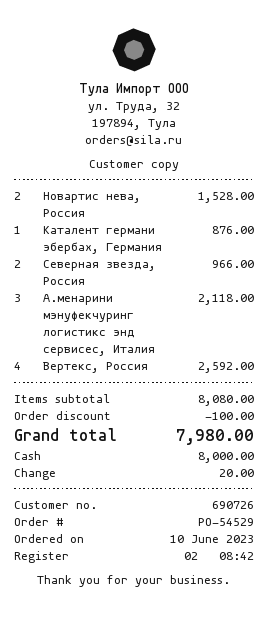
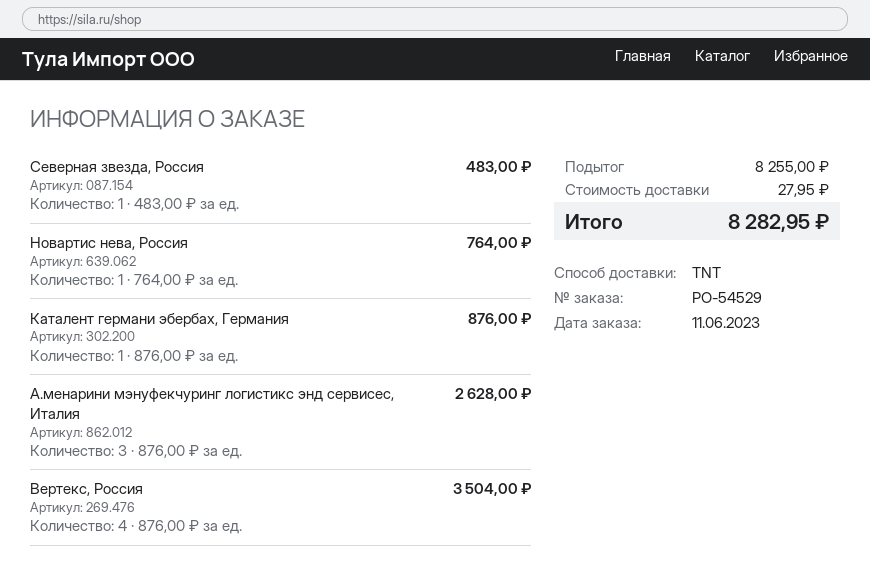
order date: 2023-06-10 -> 2023-06-11
Новартис нева, Россия: 2 for 1528.00 -> 1 for 764.00
Северная звезда, Россия: 2 for 966.00 -> 1 for 483.00
А.менарини мэнуфекчуринг логистикс энд сервисес, Италия: 3 for 2118.00 -> 3 for 2628.00
Вертекс, Россия: 4 for 2592.00 -> 4 for 3504.00
subtotal: 8080.00 -> 8255.00
discount: 100.00 -> none
shipping: none -> 27.95
total: 7980.00 -> 8282.95

